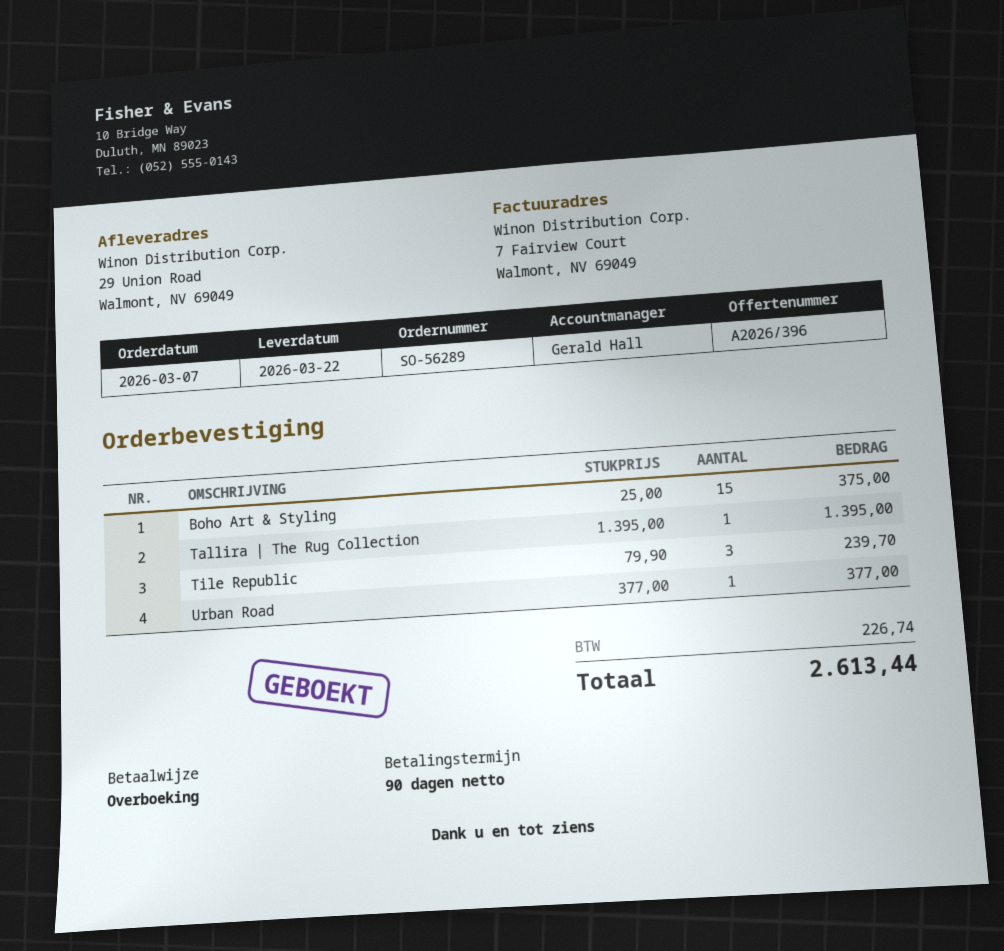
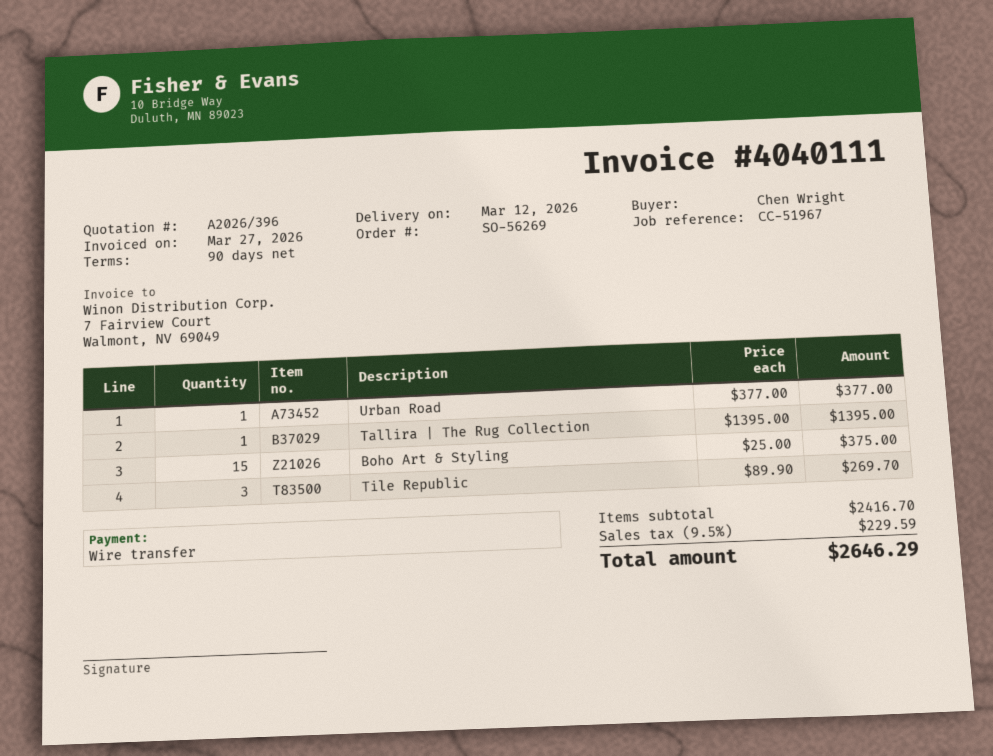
order number: SO-56289 -> SO-56269
delivery date: 2026-03-22 -> 2026-03-12
Tile Republic: 3 x 79.90 = 239.70 -> 3 x 89.90 = 269.70
tax: 226.74 -> 229.59
total: 2613.44 -> 2646.29

